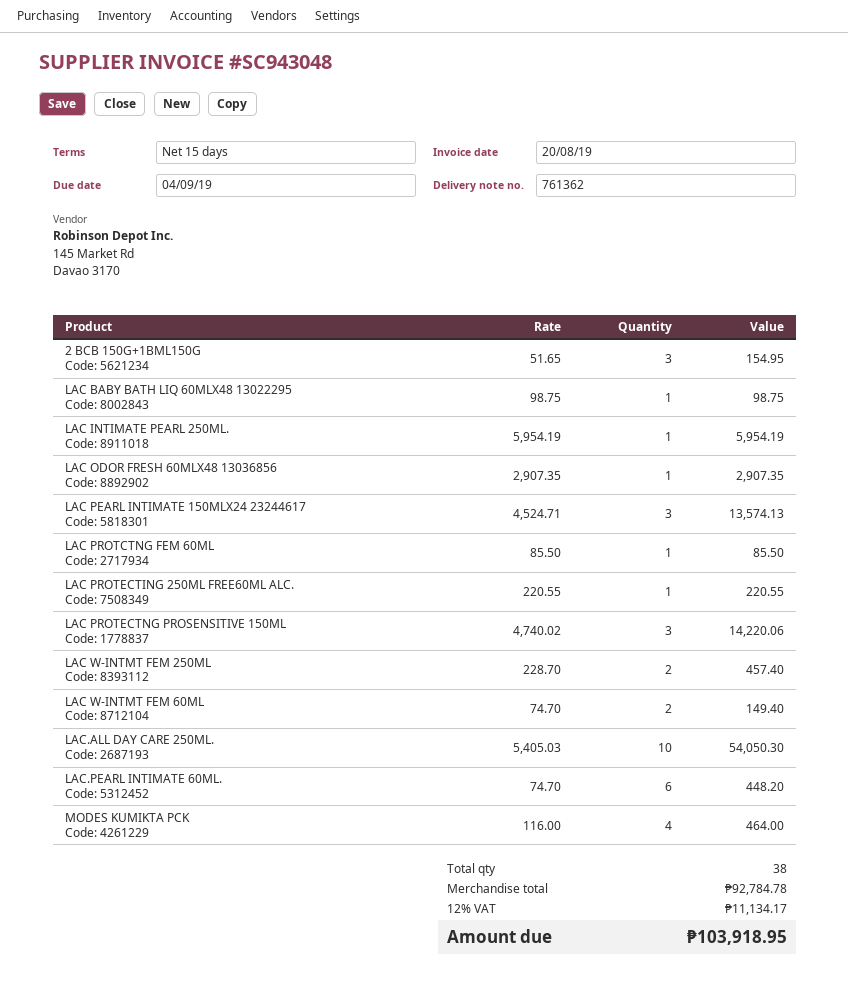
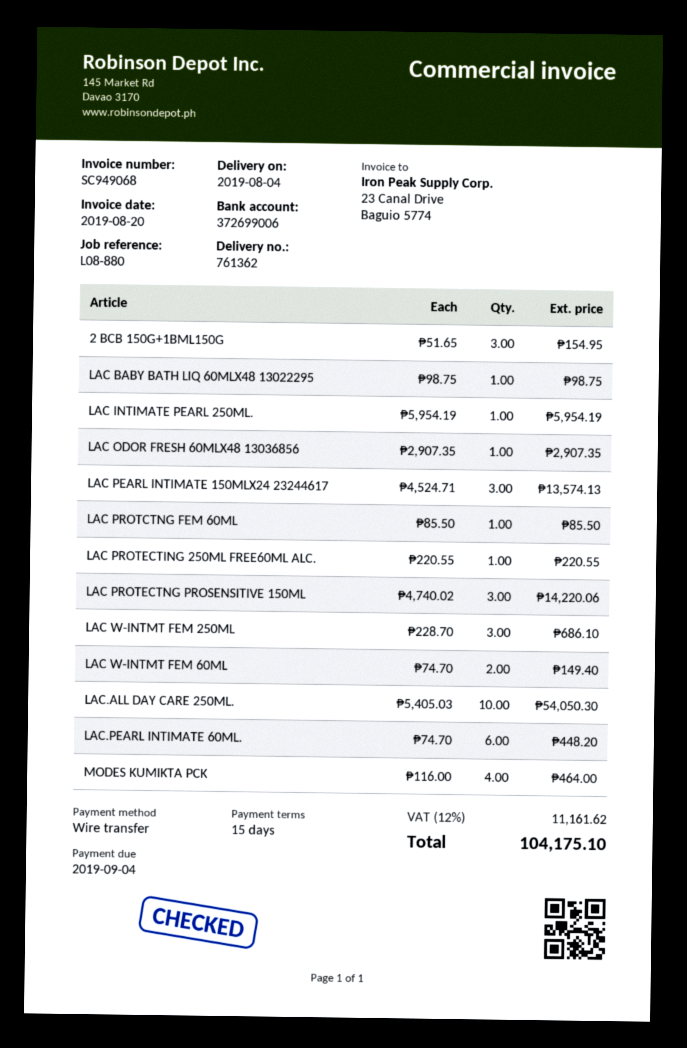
invoice number: SC943048 -> SC949068
LAC W-INTMT FEM 250ML: 2 x 228.70 = 457.40 -> 3 x 228.70 = 686.10
tax: 12% = 11134.17 -> 12% = 11161.62
total: 103918.95 -> 104175.10

